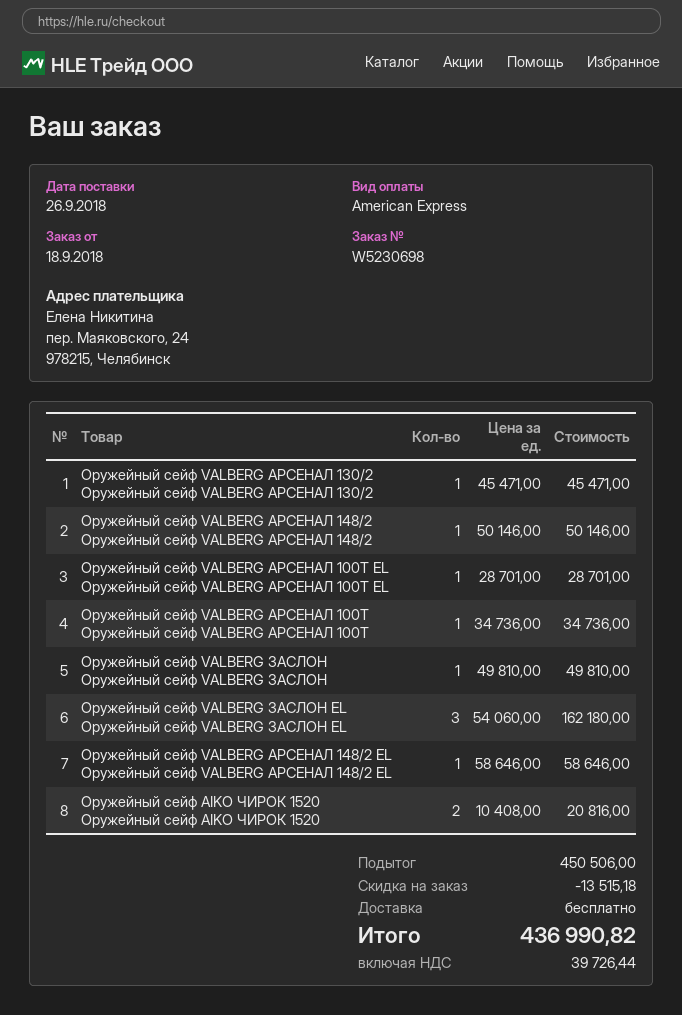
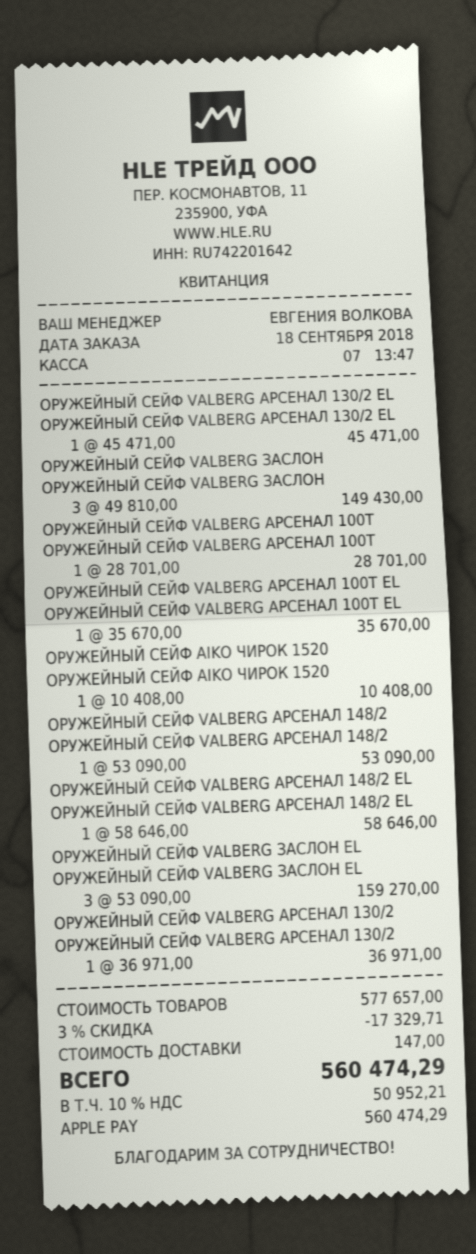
payment method: American Express -> Apple Pay
Оружейный сейф VALBERG АРСЕНАЛ 130/2 Оружейный сейф VALBERG АРСЕНАЛ 130/2: 1 x 45471.00 = 45471.00 -> 1 x 36971.00 = 36971.00
Оружейный сейф VALBERG АРСЕНАЛ 148/2 Оружейный сейф VALBERG АРСЕНАЛ 148/2: 1 x 50146.00 = 50146.00 -> 1 x 53090.00 = 53090.00
Оружейный сейф VALBERG АРСЕНАЛ 100Т EL Оружейный сейф VALBERG АРСЕНАЛ 100Т EL: 1 x 28701.00 = 28701.00 -> 1 x 35670.00 = 35670.00
Оружейный сейф VALBERG АРСЕНАЛ 100Т Оружейный сейф VALBERG АРСЕНАЛ 100Т: 1 x 34736.00 = 34736.00 -> 1 x 28701.00 = 28701.00
Оружейный сейф VALBERG ЗАСЛОН Оружейный сейф VALBERG ЗАСЛОН: 1 x 49810.00 = 49810.00 -> 3 x 49810.00 = 149430.00
Оружейный сейф VALBERG ЗАСЛОН EL Оружейный сейф VALBERG ЗАСЛОН EL: 3 x 54060.00 = 162180.00 -> 3 x 53090.00 = 159270.00
Оружейный сейф AIKO ЧИРОК 1520 Оружейный сейф AIKO ЧИРОК 1520: 2 x 10408.00 = 20816.00 -> 1 x 10408.00 = 10408.00
ОРУЖЕЙНЫЙ СЕЙФ VALBERG АРСЕНАЛ 130/2 EL ОРУЖЕЙНЫЙ СЕЙФ VALBERG АРСЕНАЛ 130/2 EL: none -> 1 x 45471.00 = 45471.00
subtotal: 450506.00 -> 577657.00
discount: 13515.18 -> 17329.71
shipping: 0.00 -> 147.00
tax: 39726.44 -> 50952.21
total: 436990.82 -> 560474.29

